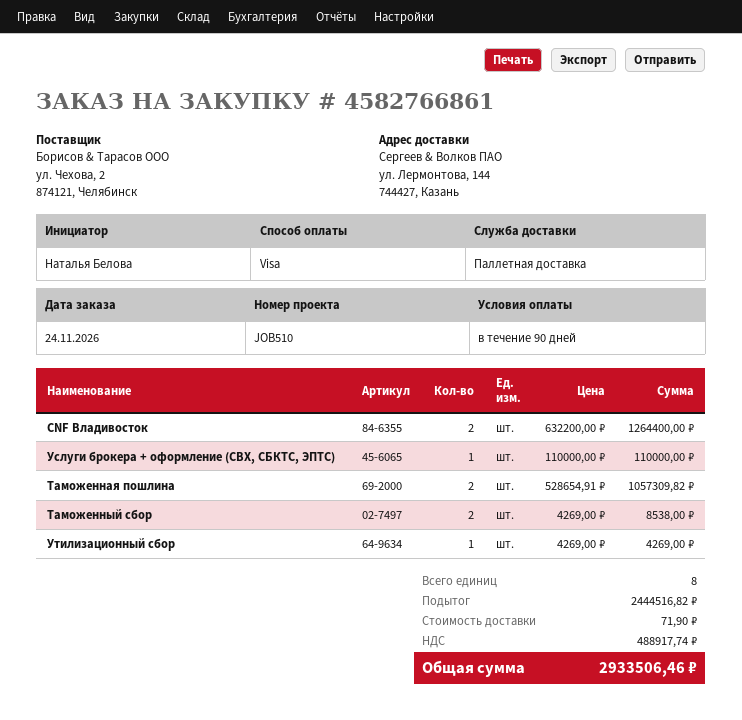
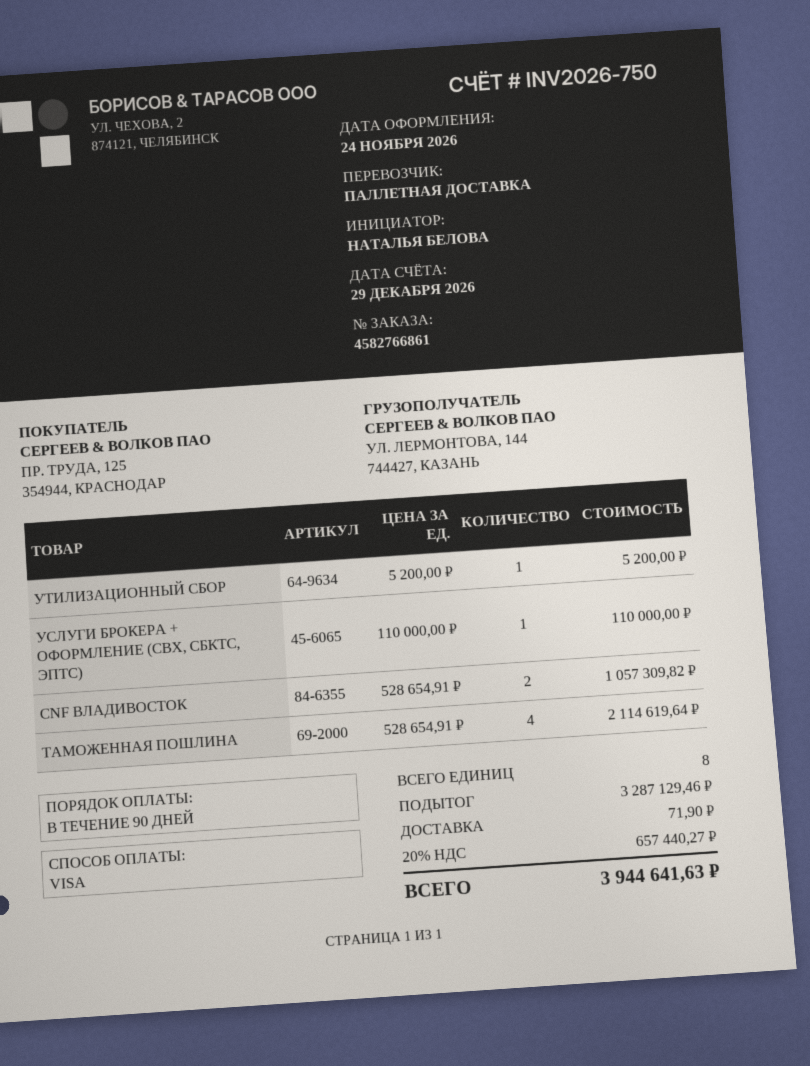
CNF Владивосток: 2 x 632200.00 = 1264400.00 -> 2 x 528654.91 = 1057309.82
Таможенная пошлина: 2 x 528654.91 = 1057309.82 -> 4 x 528654.91 = 2114619.64
Таможенный сбор: 2 x 4269.00 = 8538.00 -> none
Утилизационный сбор: 1 x 4269.00 = 4269.00 -> 1 x 5200.00 = 5200.00
subtotal: 2444516.82 -> 3287129.46
tax: 488917.74 -> 657440.27
total: 2933506.46 -> 3944641.63

